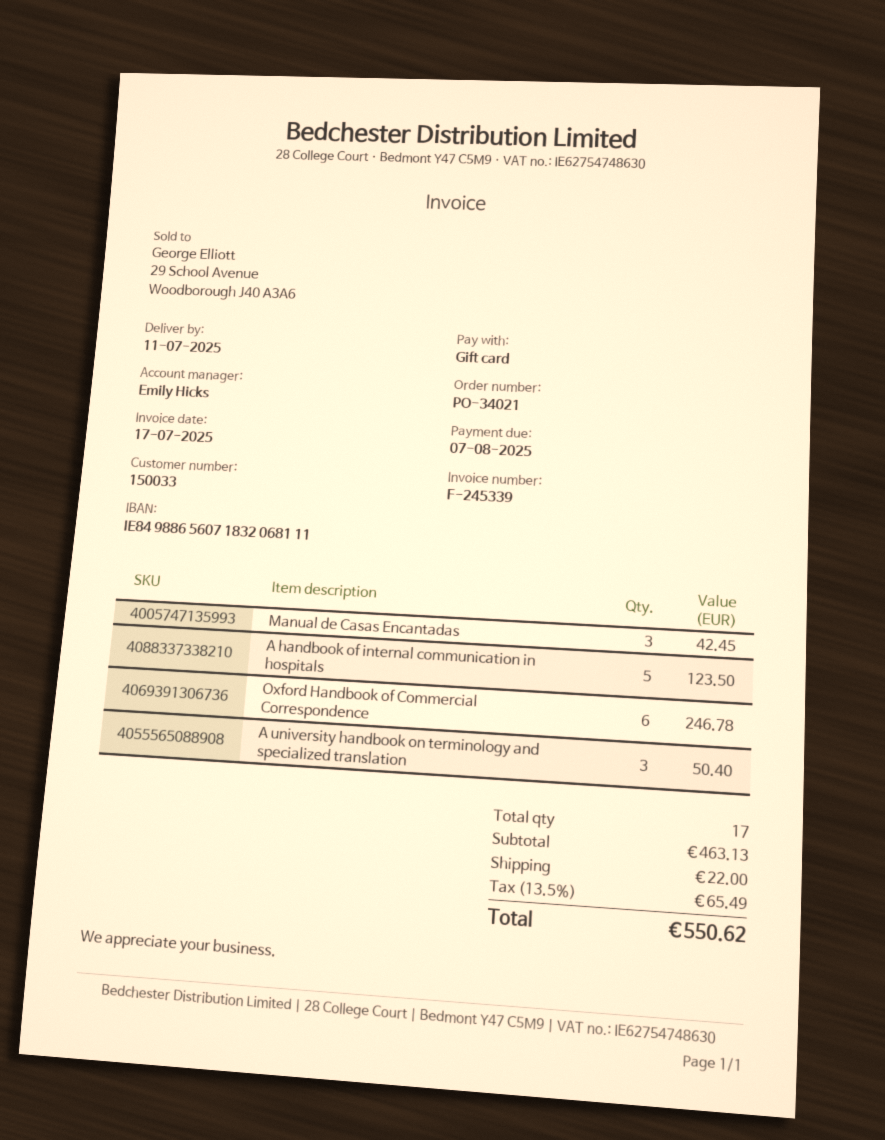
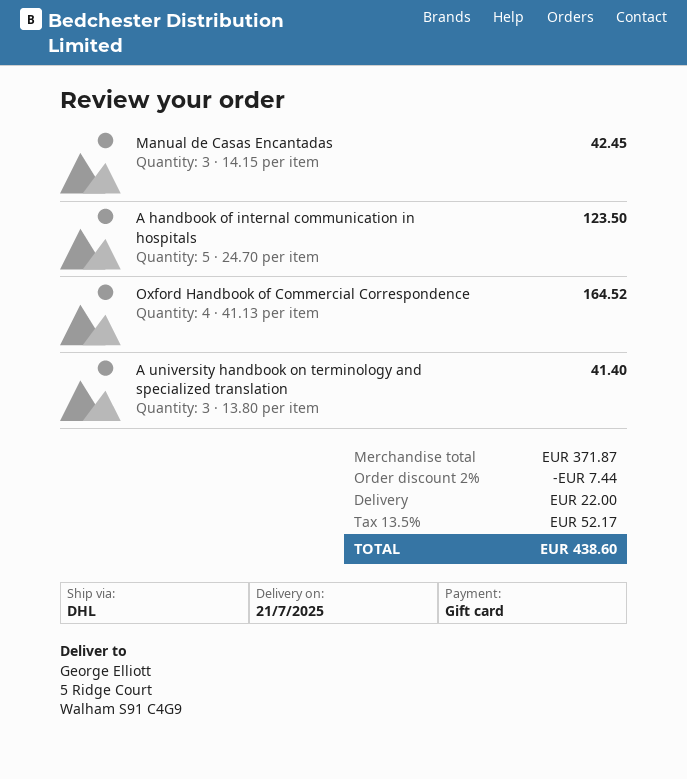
delivery date: 2025-07-11 -> 2025-07-21
Oxford Handbook of Commercial Correspondence: 6 for 246.78 -> 4 for 164.52
A university handbook on terminology and specialized translation: 3 for 50.40 -> 3 for 41.40
subtotal: 463.13 -> 371.87
discount: none -> 2% = 7.44
tax: 13.5% = 65.49 -> 13.5% = 52.17
total: 550.62 -> 438.60

